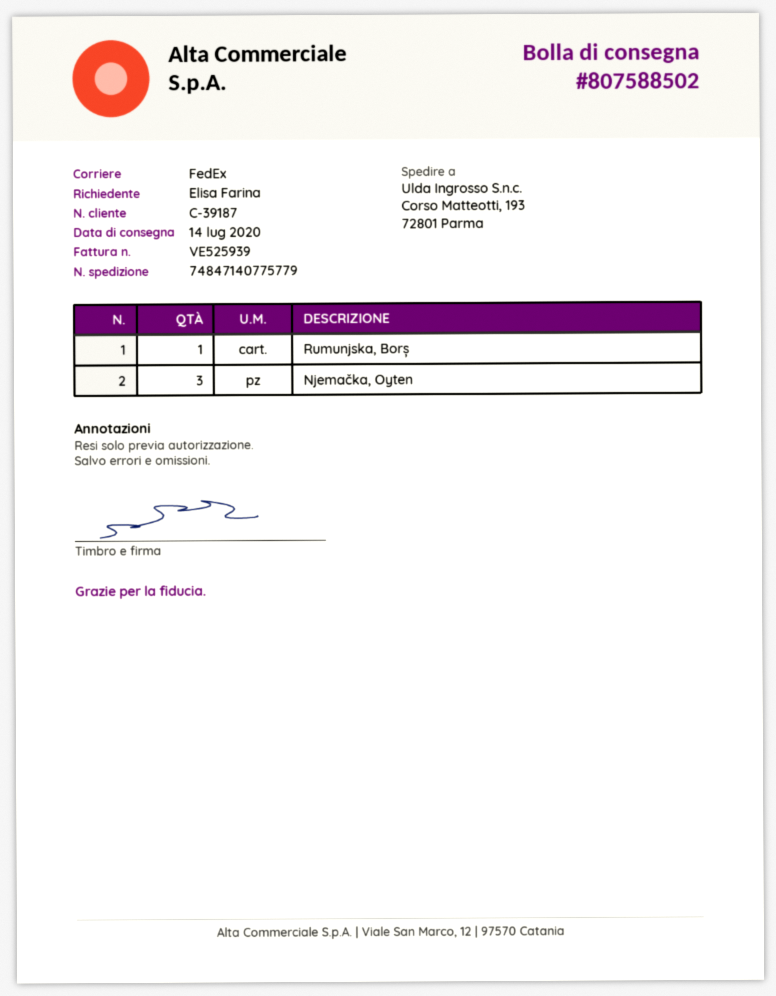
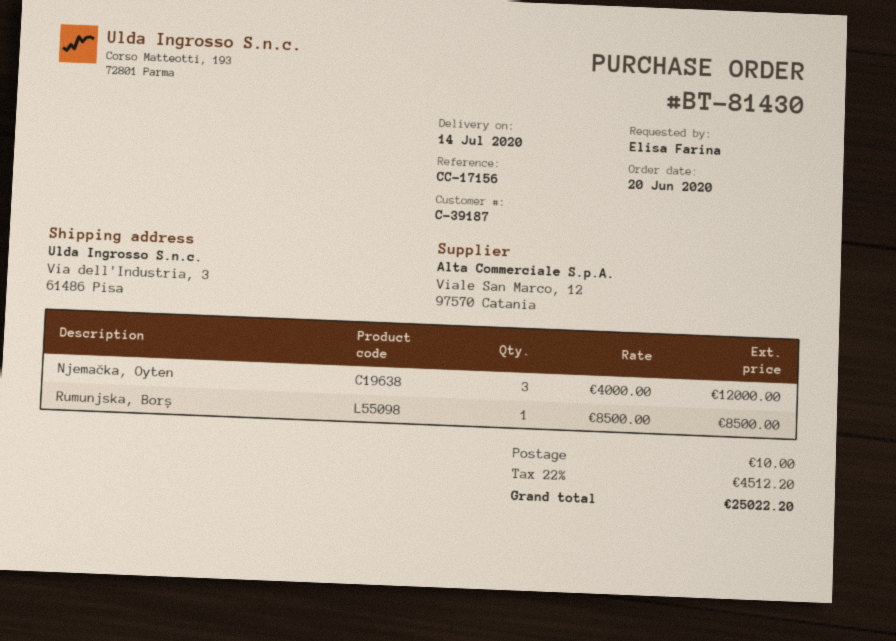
ship to: Corso Matteotti, 193, 72801 Parma -> Via dell'Industria, 3, 61486 Pisa

